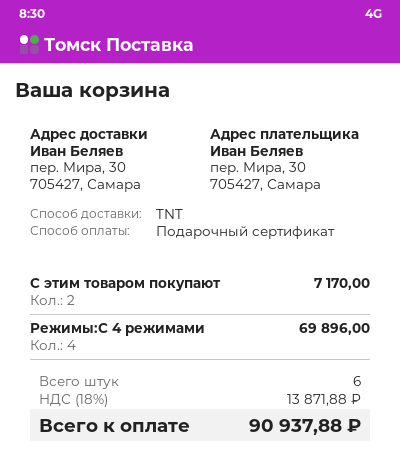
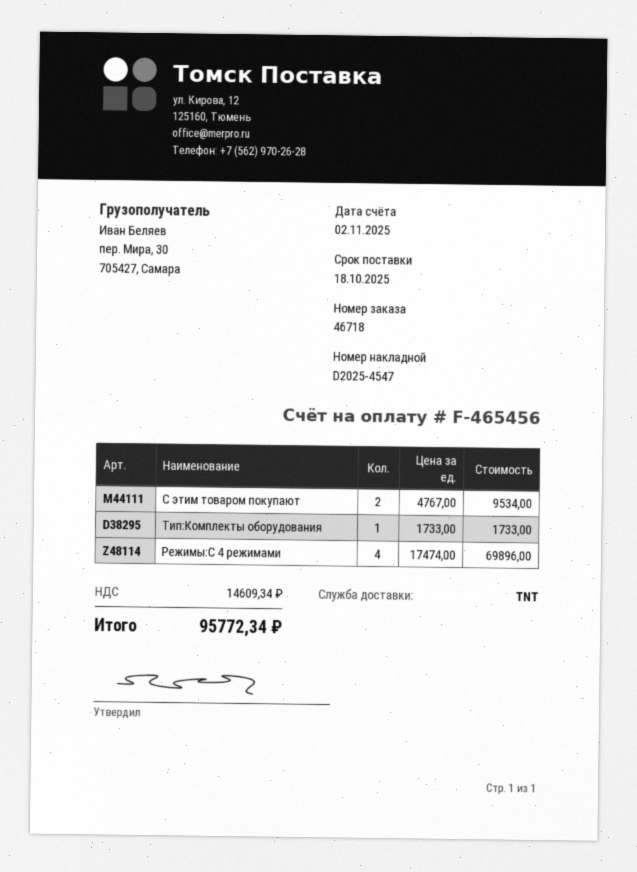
С этим товаром покупают: 2 for 7170.00 -> 2 for 9534.00
Тип:Комплекты оборудования: none -> 1 for 1733.00
tax: 13871.88 -> 14609.34
total: 90937.88 -> 95772.34

